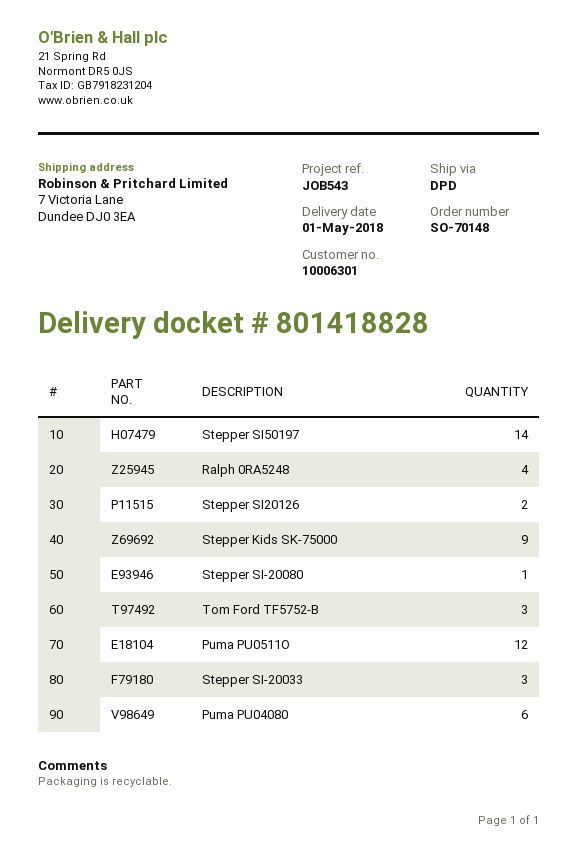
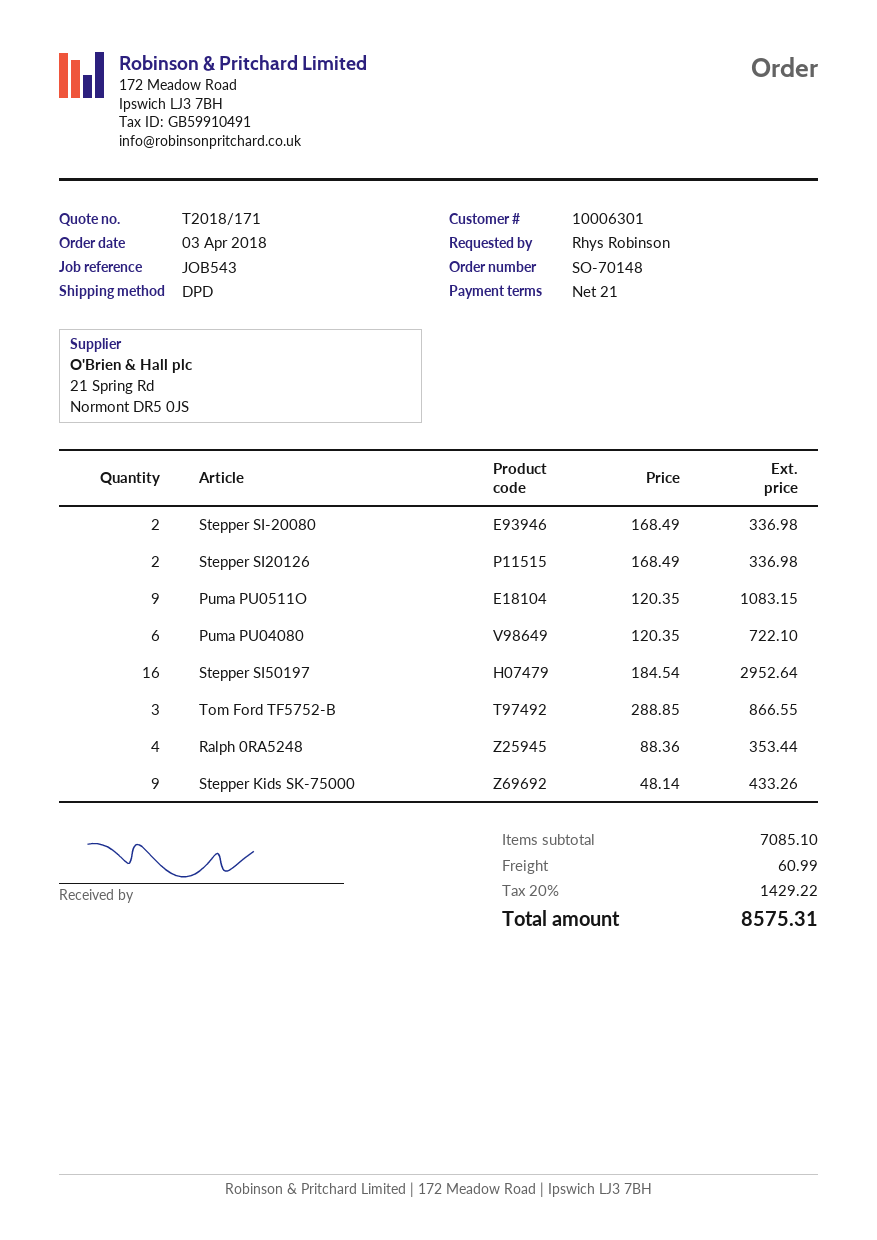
Stepper SI50197: 14 -> 16
Stepper SI-20080: 1 -> 2
Puma PU0511O: 12 -> 9
Stepper SI-20033: 3 -> none

